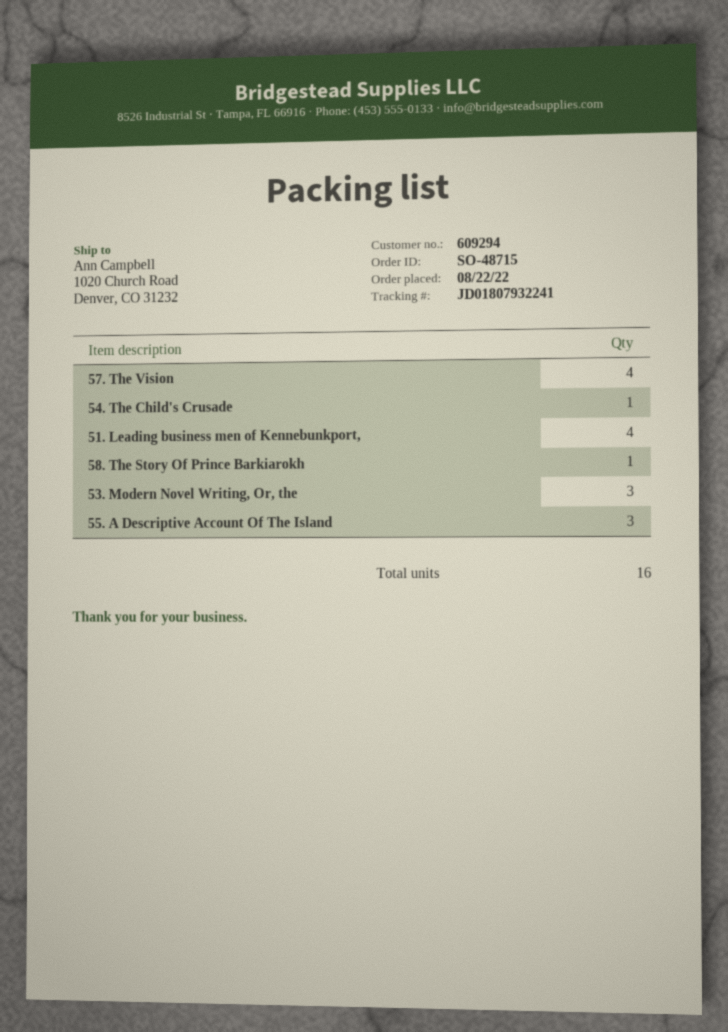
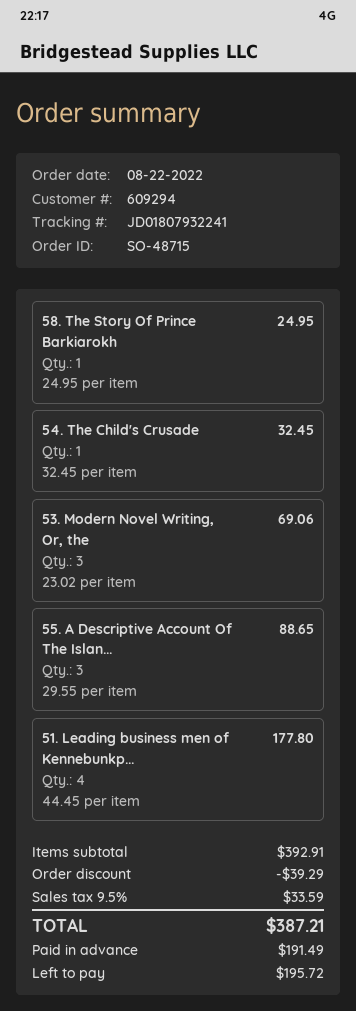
57. The Vision: 4 -> none

